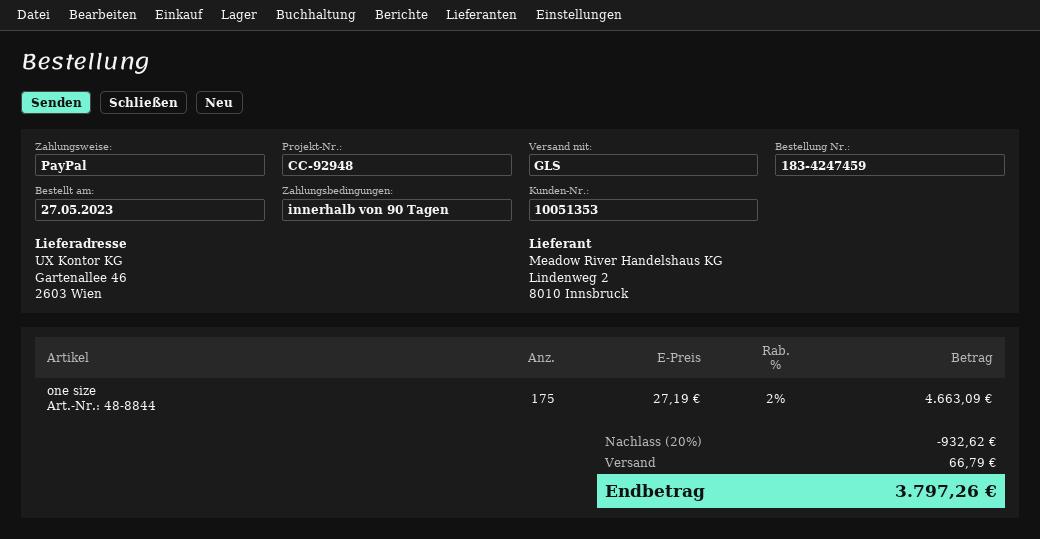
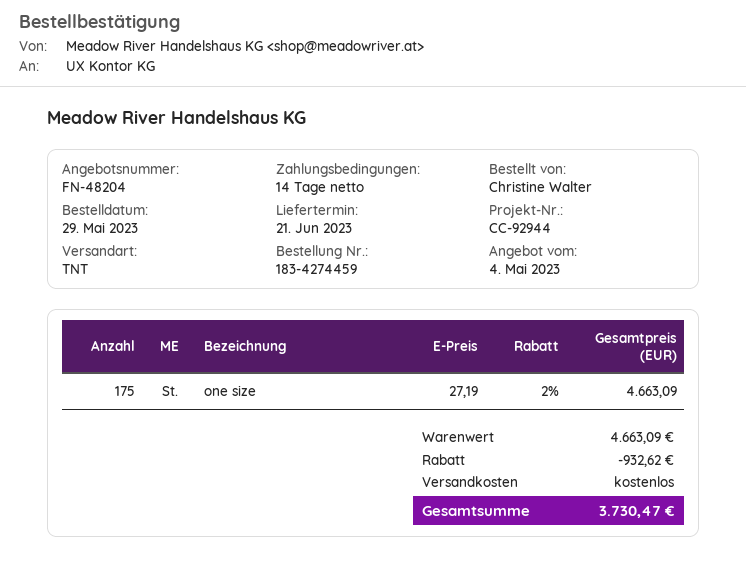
order number: 183-4247459 -> 183-4274459
order date: 2023-05-27 -> 2023-05-29
payment terms: 90 days -> 14 days
reference: CC-92948 -> CC-92944
shipping method: GLS -> TNT
shipping: 66.79 -> 0.00
total: 3797.26 -> 3730.47

